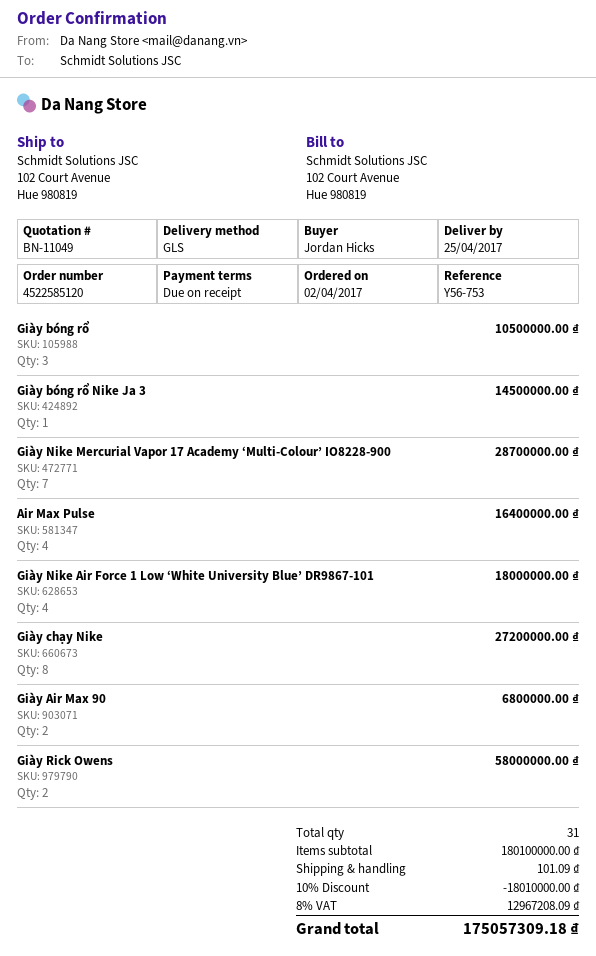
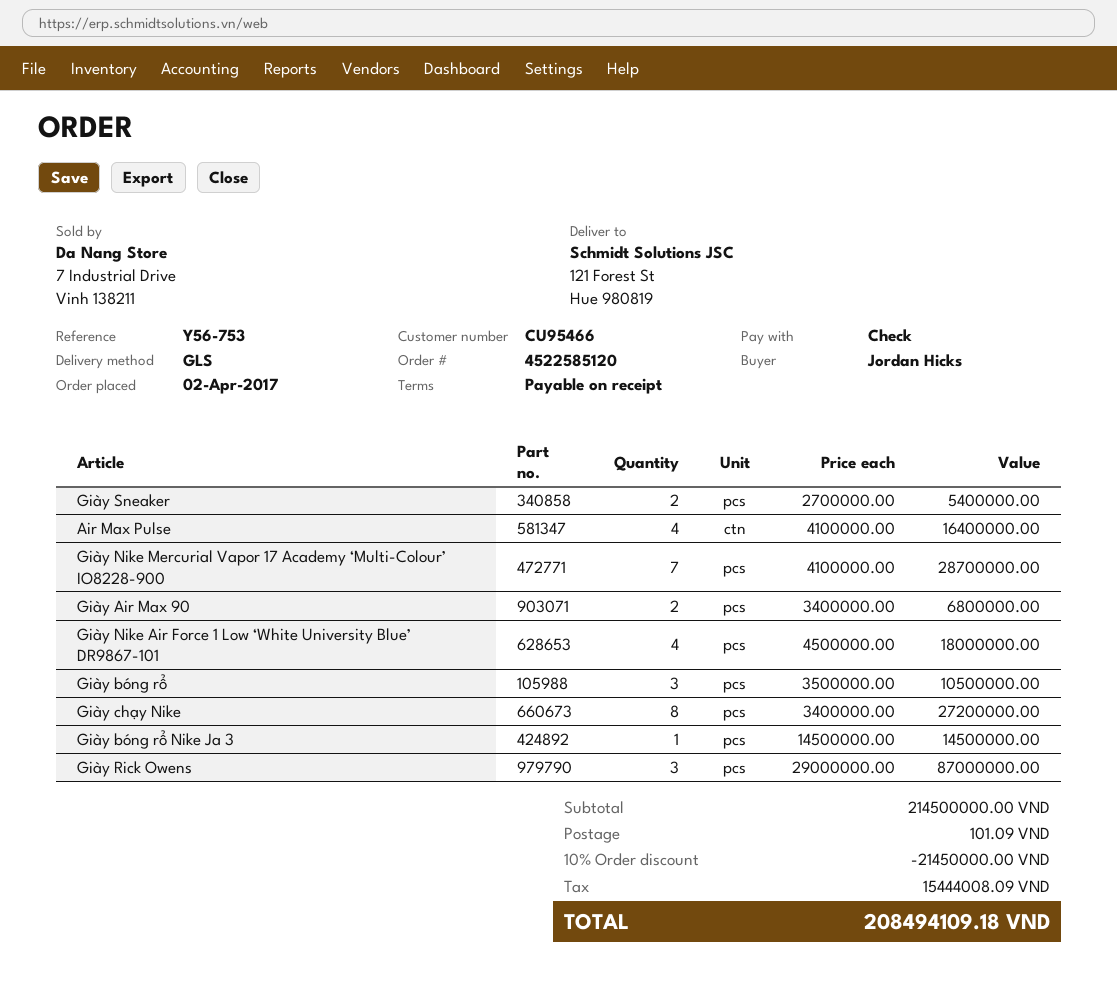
ship to: 102 Court Avenue, Hue 980819 -> 121 Forest St, Hue 980819
Giày Rick Owens: 2 for 58000000.00 -> 3 for 87000000.00
Giày Sneaker: none -> 2 for 5400000.00
subtotal: 180100000.00 -> 214500000.00
discount: 10% = 18010000.00 -> 10% = 21450000.00
tax: 12967208.09 -> 15444008.09
total: 175057309.18 -> 208494109.18

